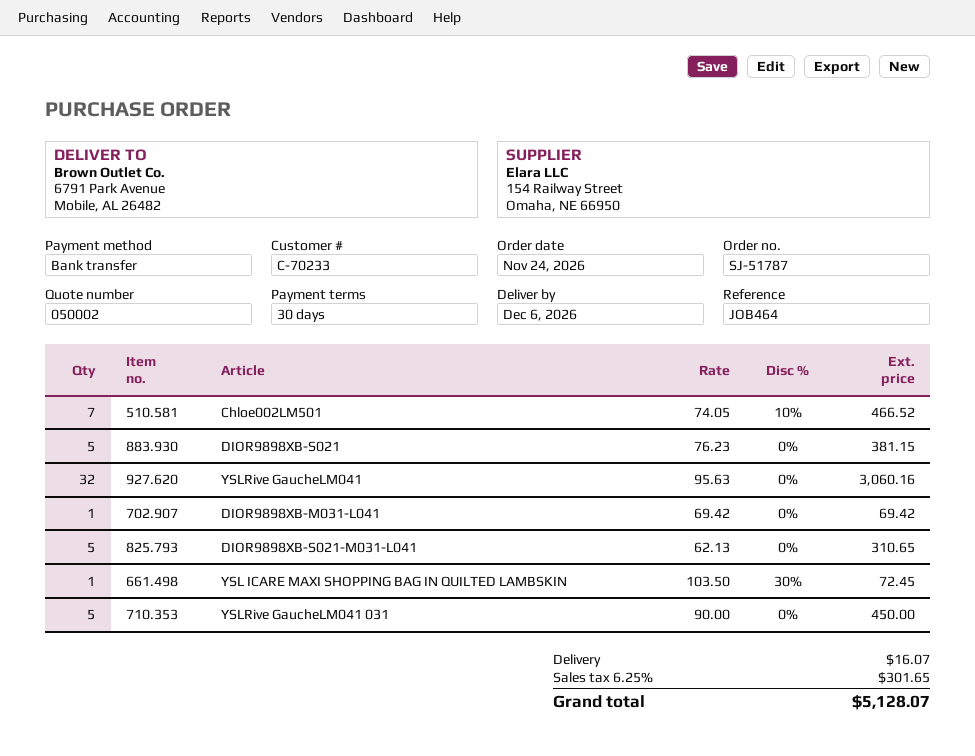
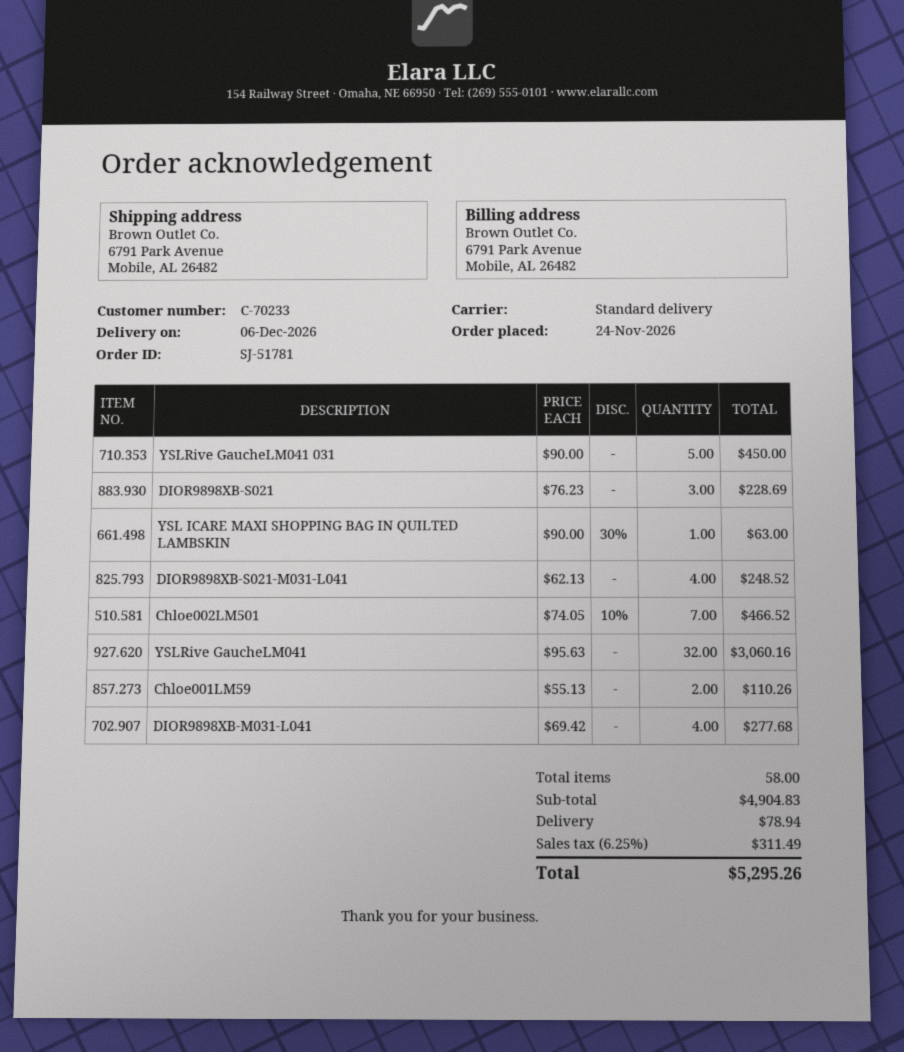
order number: SJ-51787 -> SJ-51781
DIOR9898XB-S021: 5 x 76.23 = 381.15 -> 3 x 76.23 = 228.69
DIOR9898XB-M031-L041: 1 x 69.42 = 69.42 -> 4 x 69.42 = 277.68
DIOR9898XB-S021-M031-L041: 5 x 62.13 = 310.65 -> 4 x 62.13 = 248.52
YSL ICARE MAXI SHOPPING BAG IN QUILTED LAMBSKIN: 1 x 103.50 - 30% = 72.45 -> 1 x 90.00 - 30% = 63.00
Chloe001LM59: none -> 2 x 55.13 = 110.26
shipping: 16.07 -> 78.94
tax: 6.25% = 301.65 -> 6.25% = 311.49
total: 5128.07 -> 5295.26

